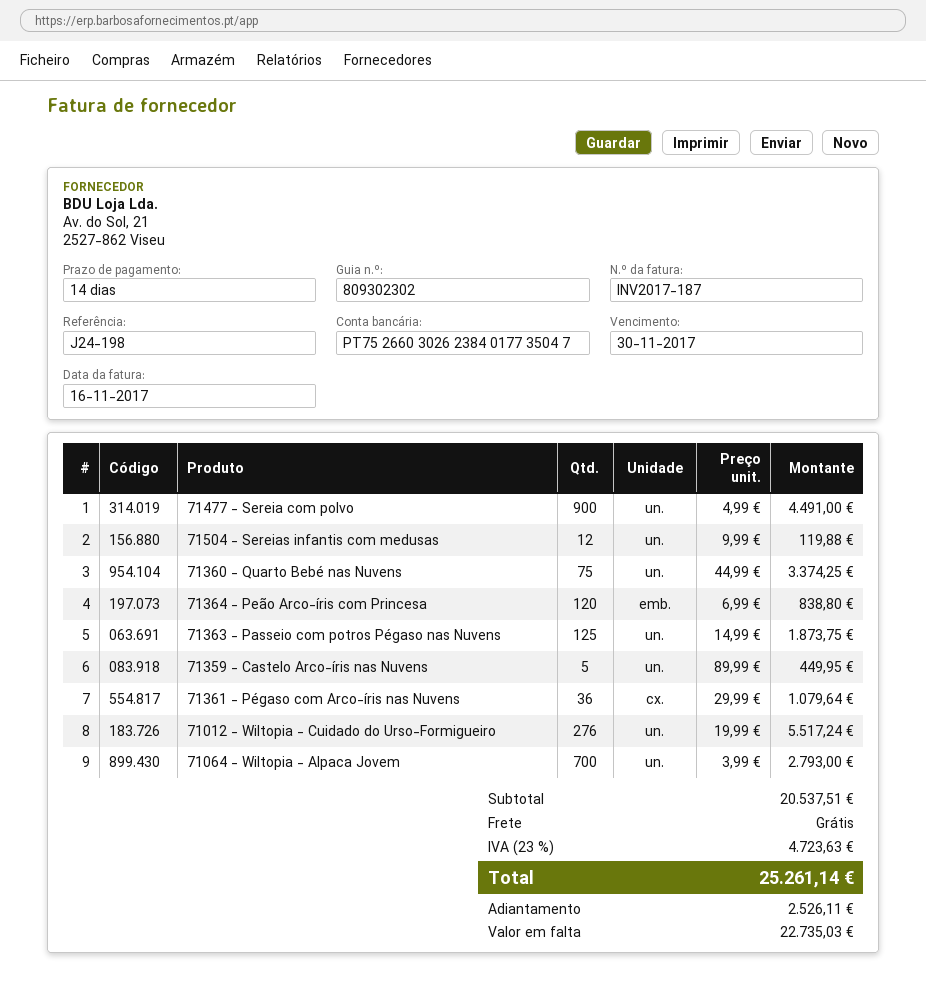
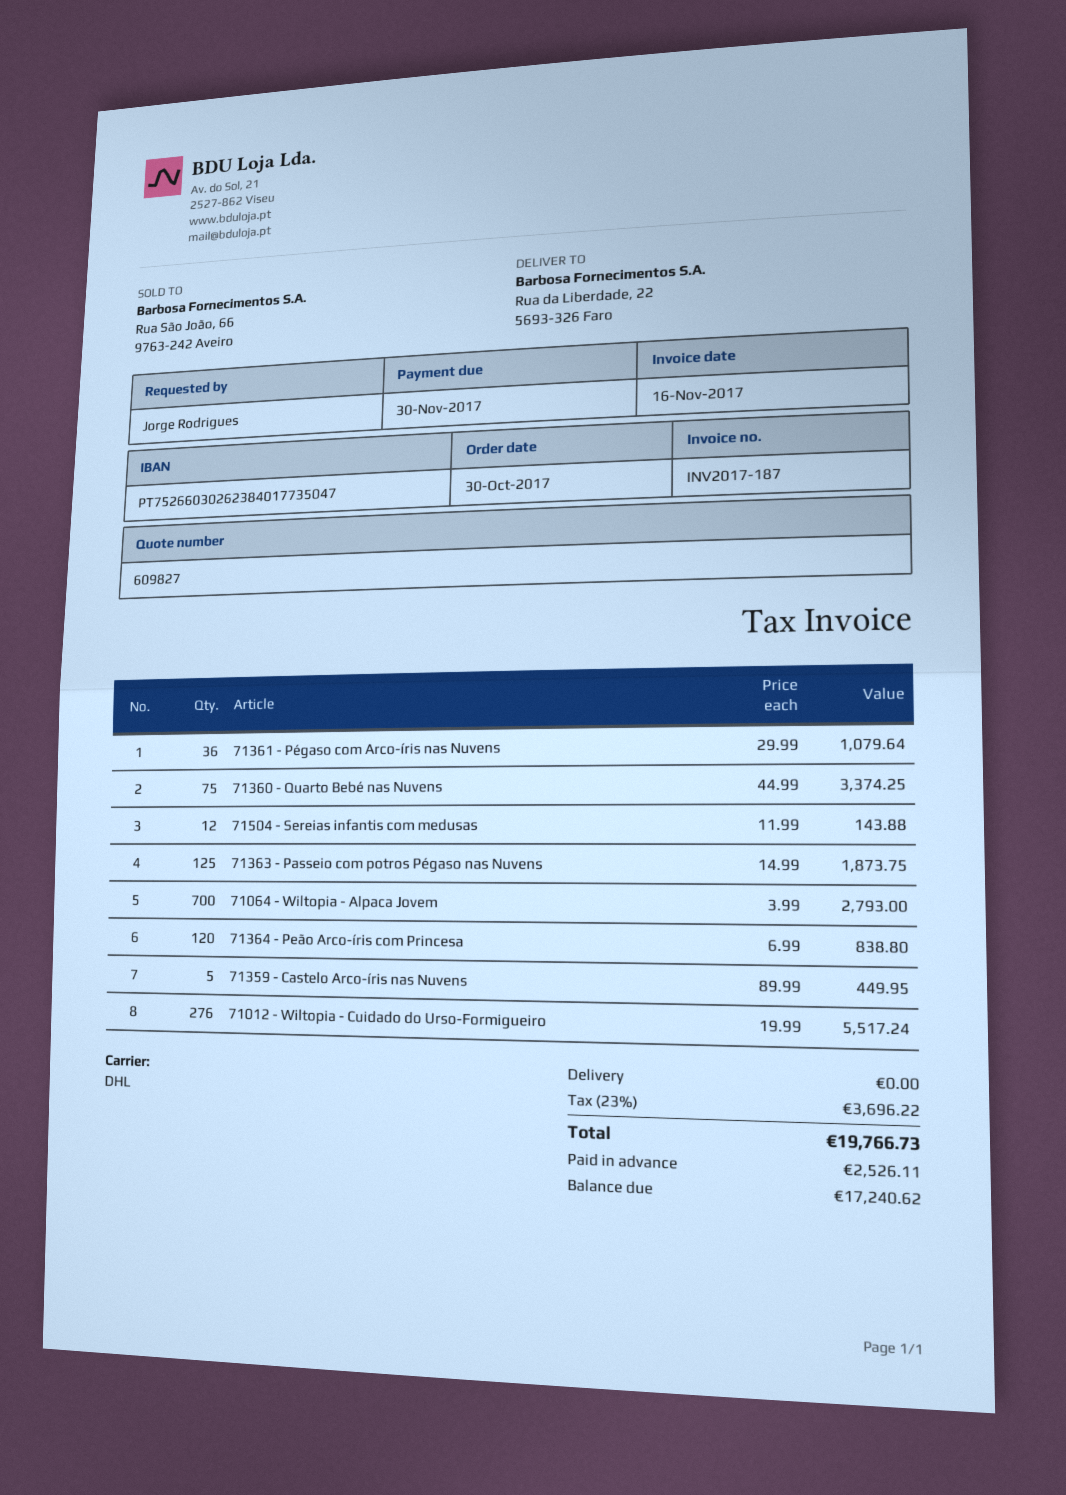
71477 - Sereia com polvo: 900 x 4.99 = 4491.00 -> none
71504 - Sereias infantis com medusas: 12 x 9.99 = 119.88 -> 12 x 11.99 = 143.88
tax: 23% = 4723.63 -> 23% = 3696.22
total: 25261.14 -> 19766.73
balance: 22735.03 -> 17240.62

